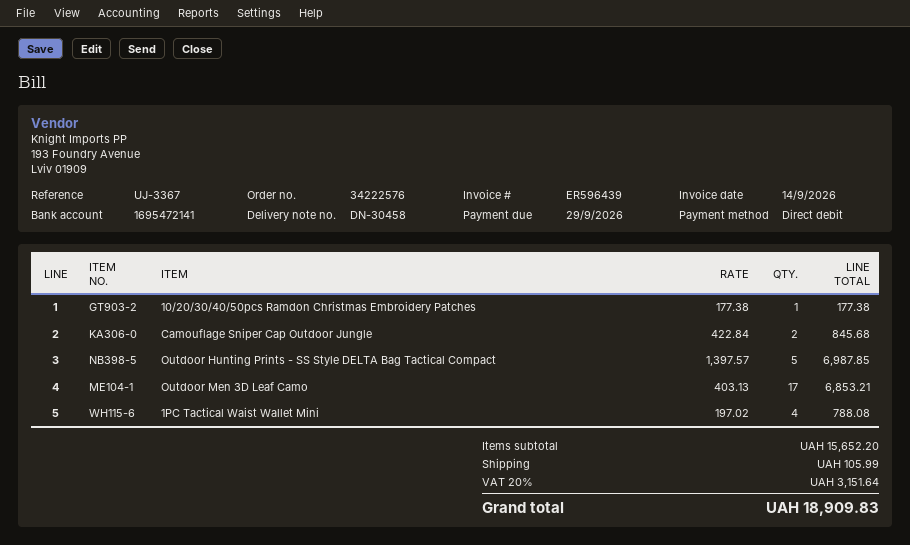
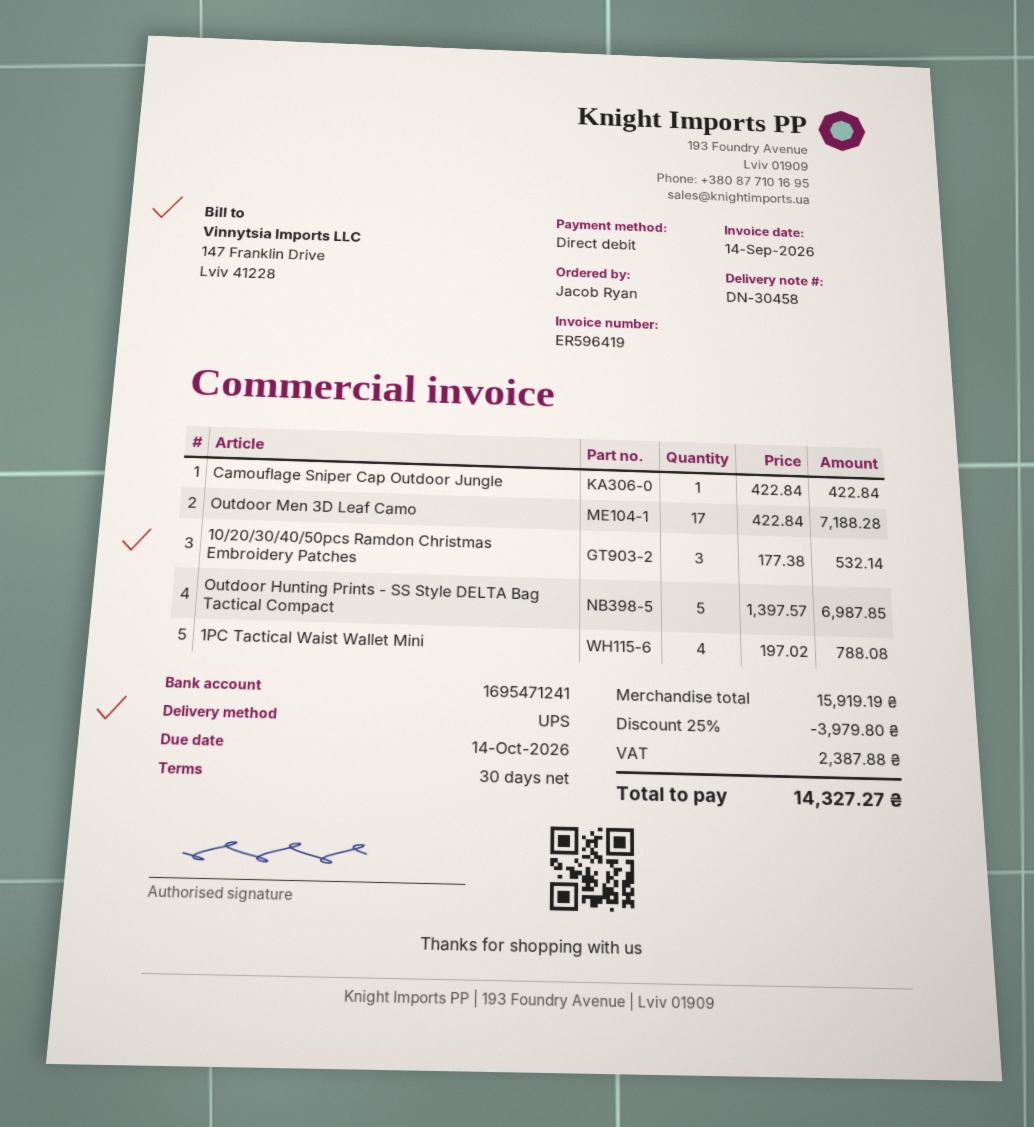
invoice number: ER596439 -> ER596419
due date: 2026-09-29 -> 2026-10-14
bank account: 1695472141 -> 1695471241
10/20/30/40/50pcs Ramdon Christmas Embroidery Patches: 1 x 177.38 = 177.38 -> 3 x 177.38 = 532.14
Camouflage Sniper Cap Outdoor Jungle: 2 x 422.84 = 845.68 -> 1 x 422.84 = 422.84
Outdoor Men 3D Leaf Camo: 17 x 403.13 = 6853.21 -> 17 x 422.84 = 7188.28
subtotal: 15652.20 -> 15919.19
discount: none -> 25% = 3979.80
shipping: 105.99 -> none
tax: 3151.64 -> 2387.88
total: 18909.83 -> 14327.27

